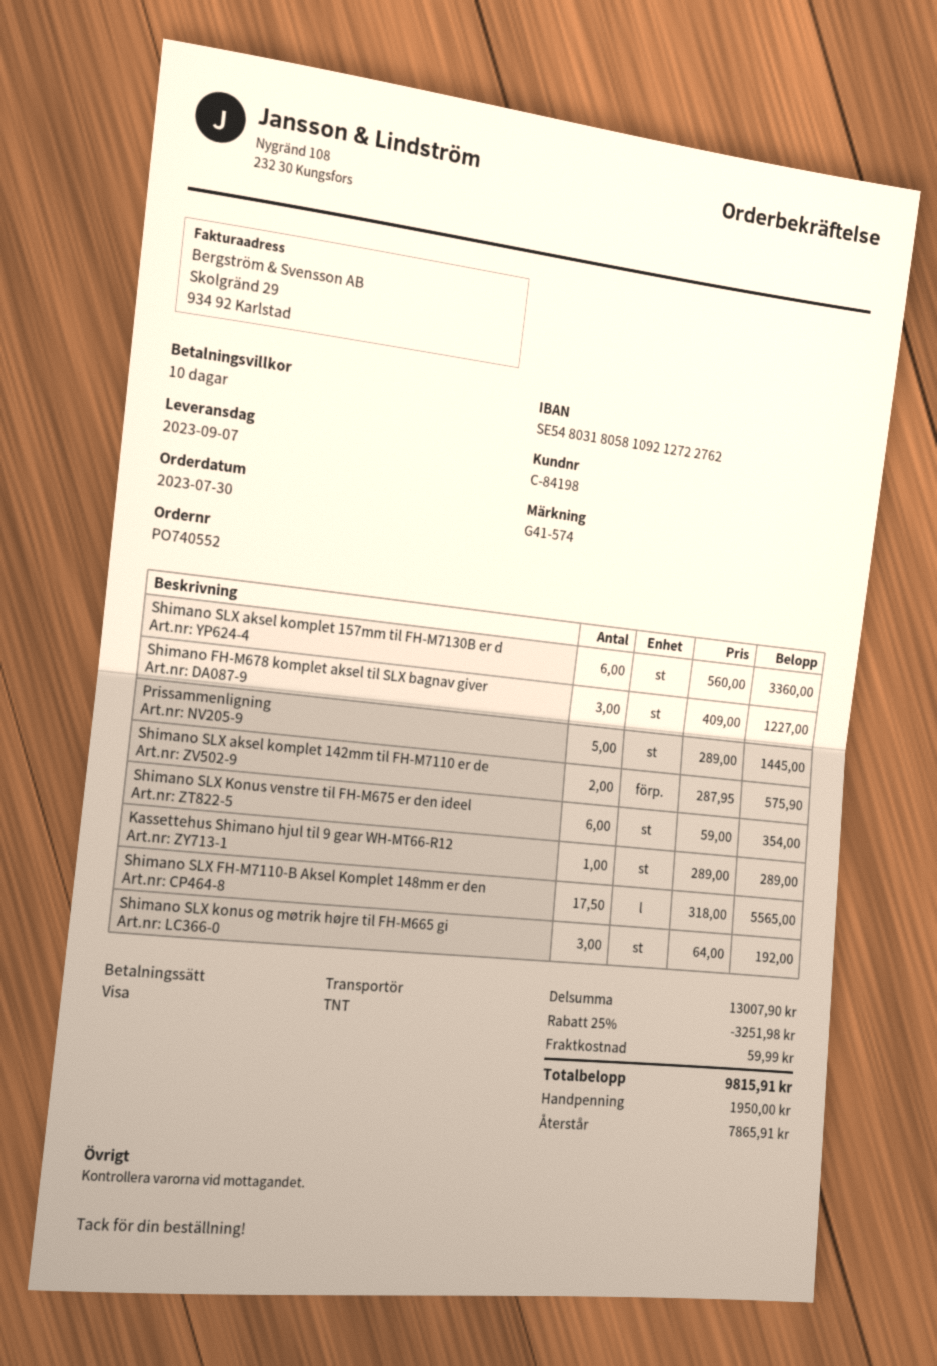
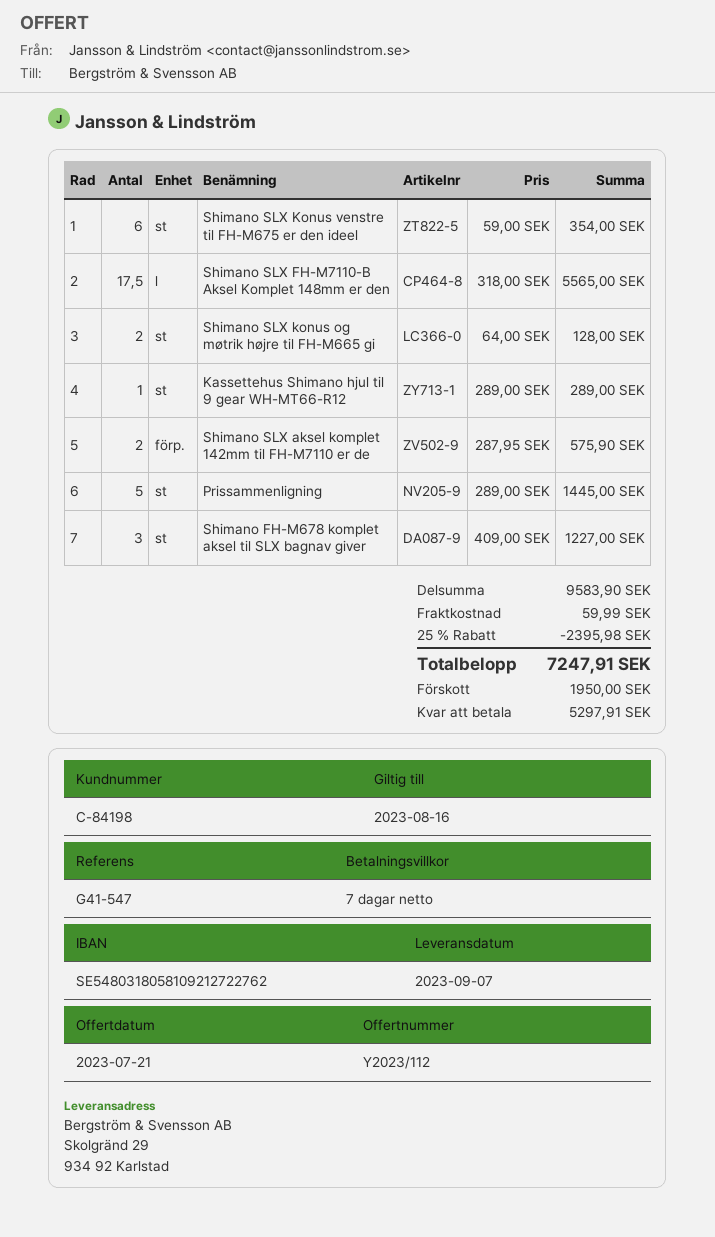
payment terms: 10 days -> 7 days
reference: G41-574 -> G41-547
Shimano SLX aksel komplet 157mm til FH-M7130B er d: 6 x 560.00 = 3360.00 -> none
Shimano SLX konus og møtrik højre til FH-M665 gi: 3 x 64.00 = 192.00 -> 2 x 64.00 = 128.00
subtotal: 13007.90 -> 9583.90
discount: 25% = 3251.98 -> 25% = 2395.98
total: 9815.91 -> 7247.91
balance: 7865.91 -> 5297.91

